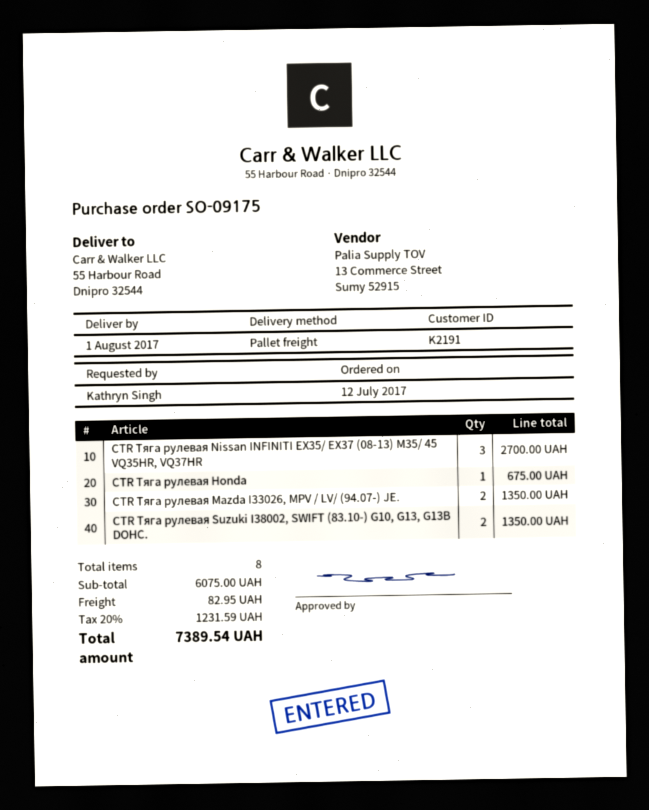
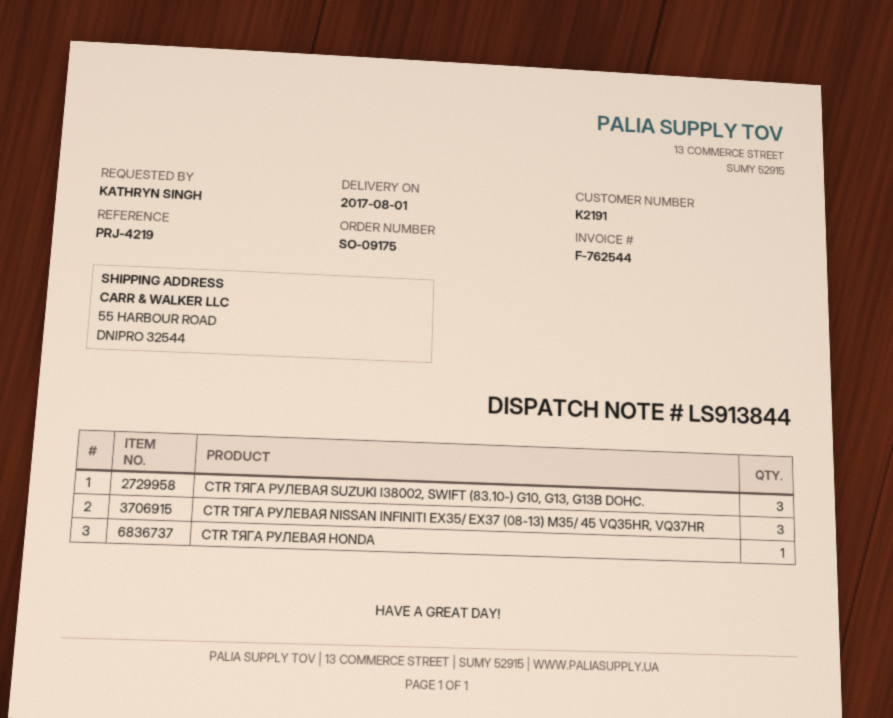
CTR Тяга рулевая Mazda I33026, MPV / LV/ (94.07-) JE.: 2 -> none
CTR Тяга рулевая Suzuki I38002, SWIFT (83.10-) G10, G13, G13B DOHC.: 2 -> 3

